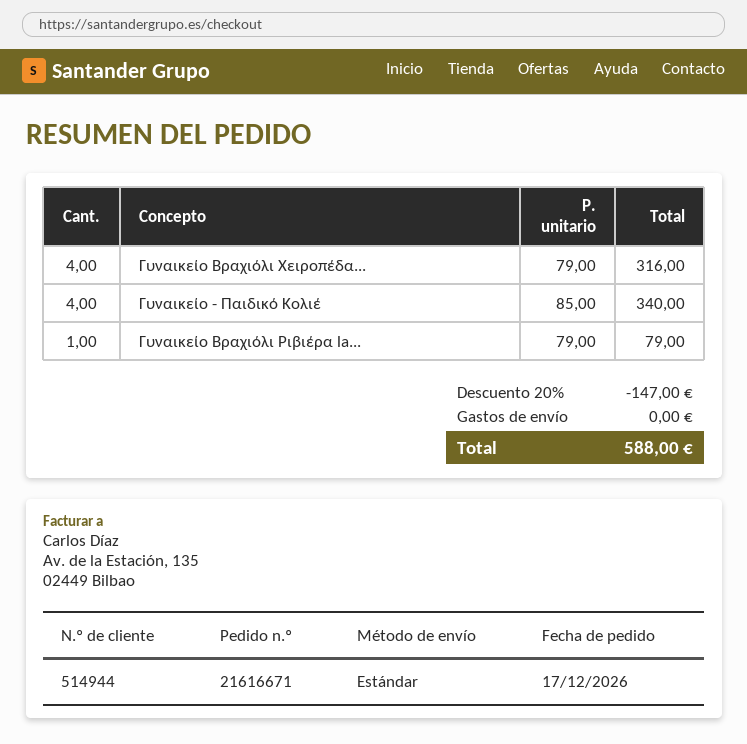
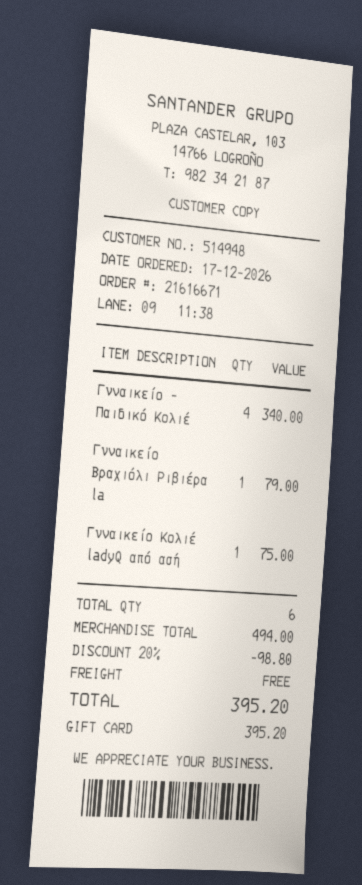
customer number: 514944 -> 514948
Γυναικείο Βραχιόλι Χειροπέδα...: 4 for 316.00 -> none
Γυναικείο Κολιέ ladyQ από ασή: none -> 1 for 75.00
discount: 20% = 147.00 -> 20% = 98.80
total: 588.00 -> 395.20

